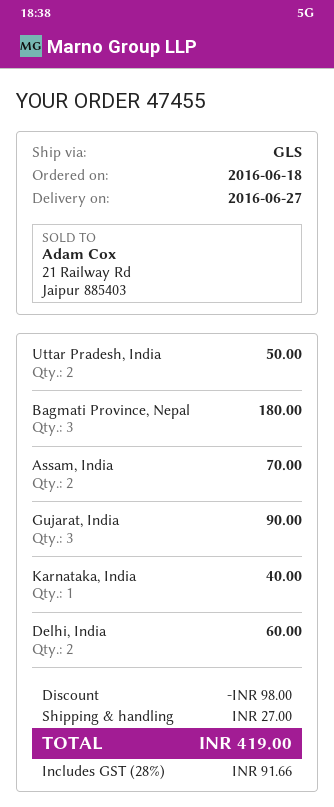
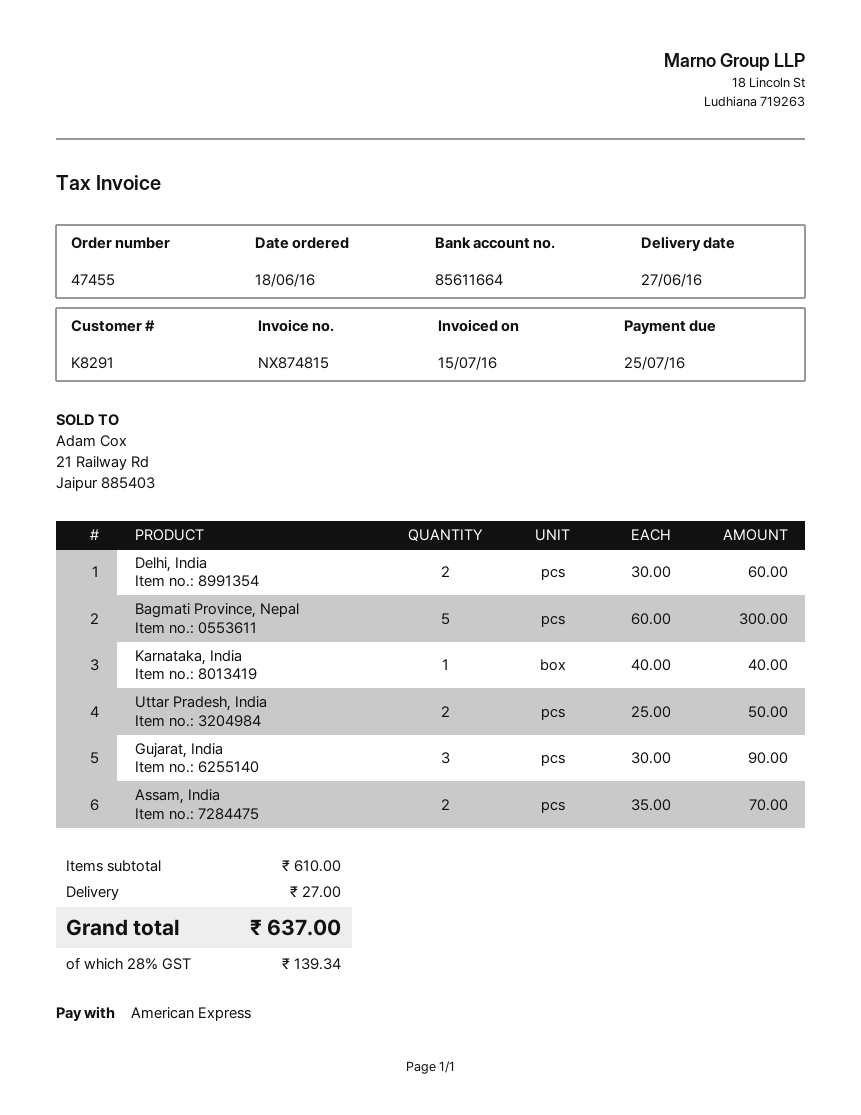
Bagmati Province, Nepal: 3 for 180.00 -> 5 for 300.00
discount: 98.00 -> none
tax: 28% = 91.66 -> 28% = 139.34
total: 419.00 -> 637.00

